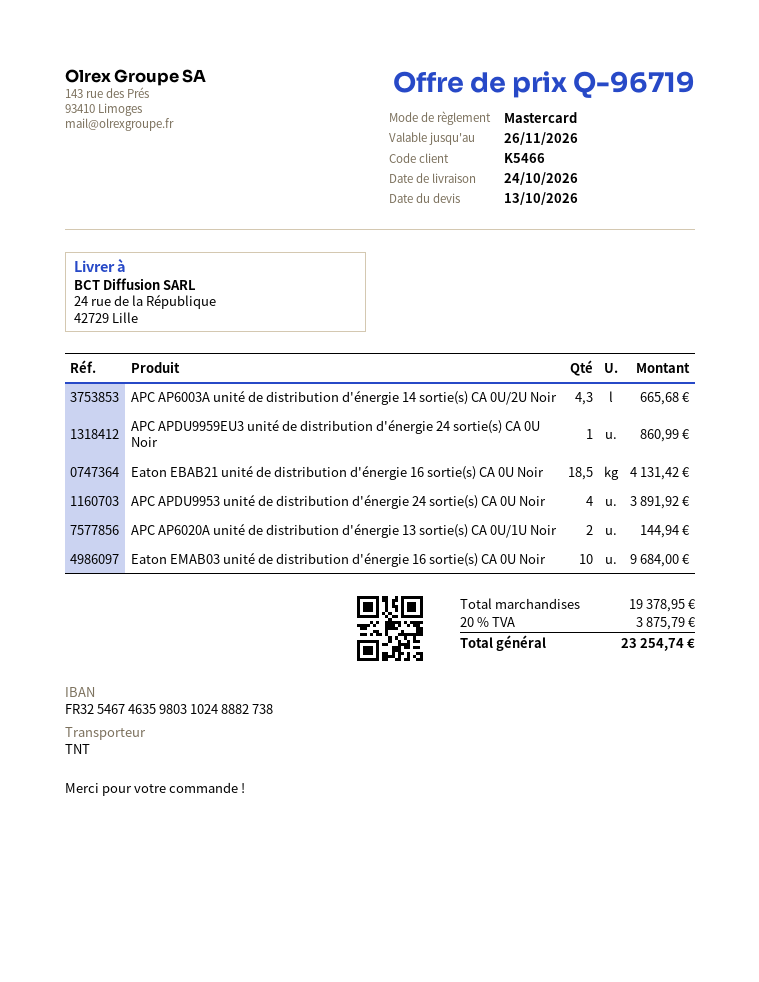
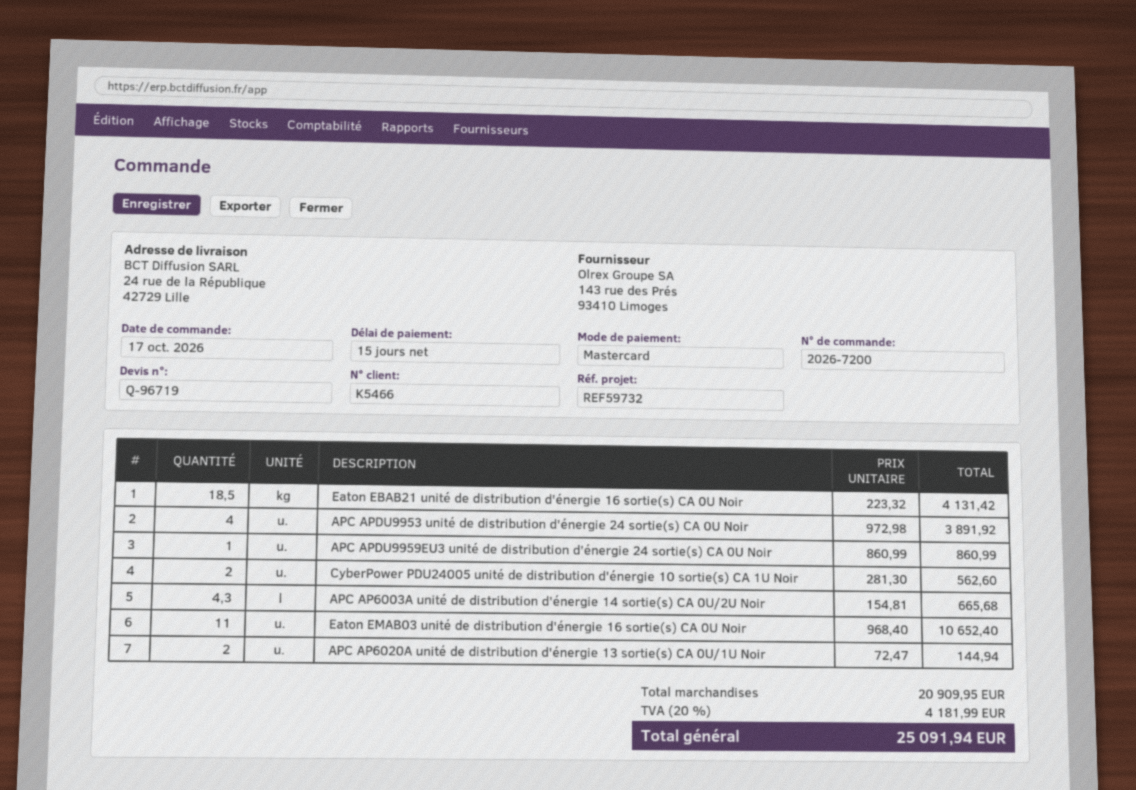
Eaton EMAB03 unité de distribution d'énergie 16 sortie(s) CA 0U Noir: 10 for 9684.00 -> 11 for 10652.40
CyberPower PDU24005 unité de distribution d'énergie 10 sortie(s) CA 1U Noir: none -> 2 for 562.60
subtotal: 19378.95 -> 20909.95
tax: 20% = 3875.79 -> 20% = 4181.99
total: 23254.74 -> 25091.94

